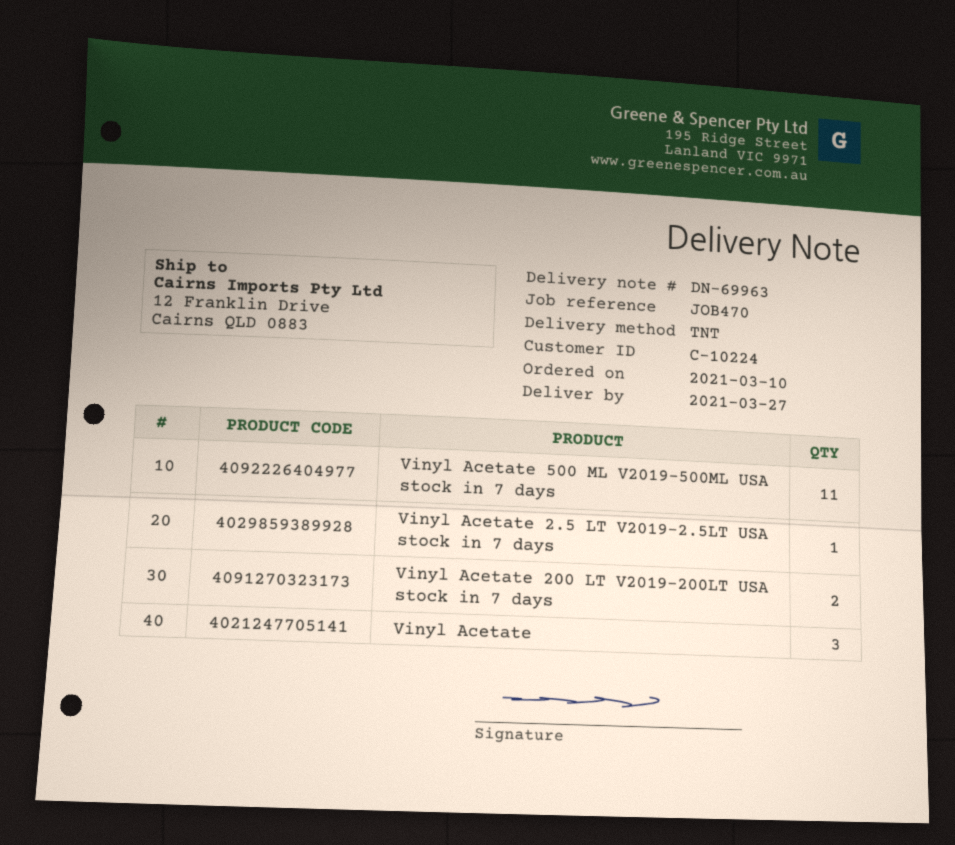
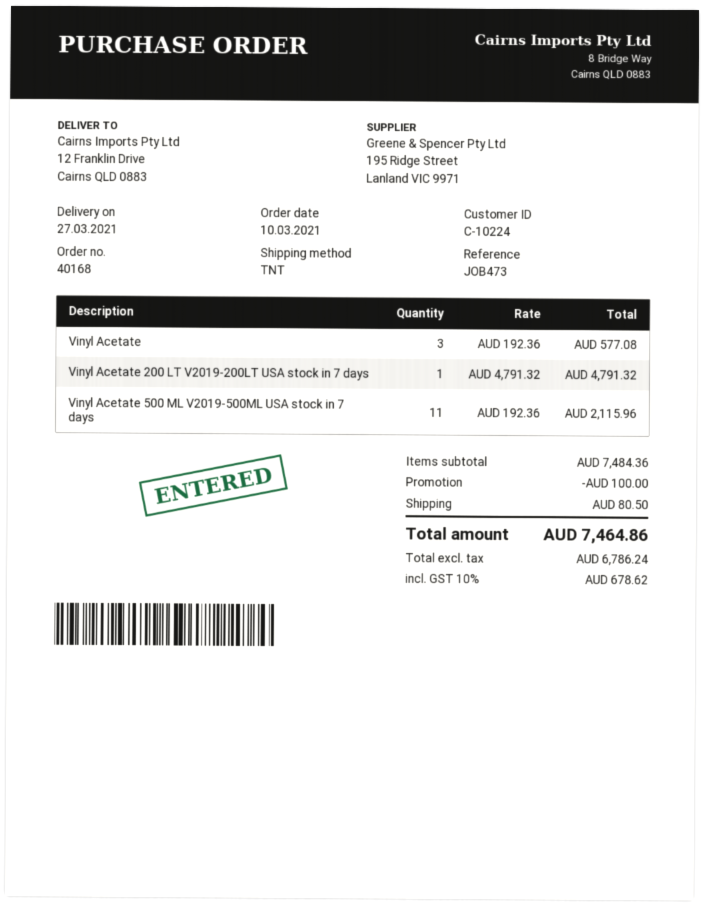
reference: JOB470 -> JOB473
Vinyl Acetate 2.5 LT V2019-2.5LT USA stock in 7 days: 1 -> none
Vinyl Acetate 200 LT V2019-200LT USA stock in 7 days: 2 -> 1

